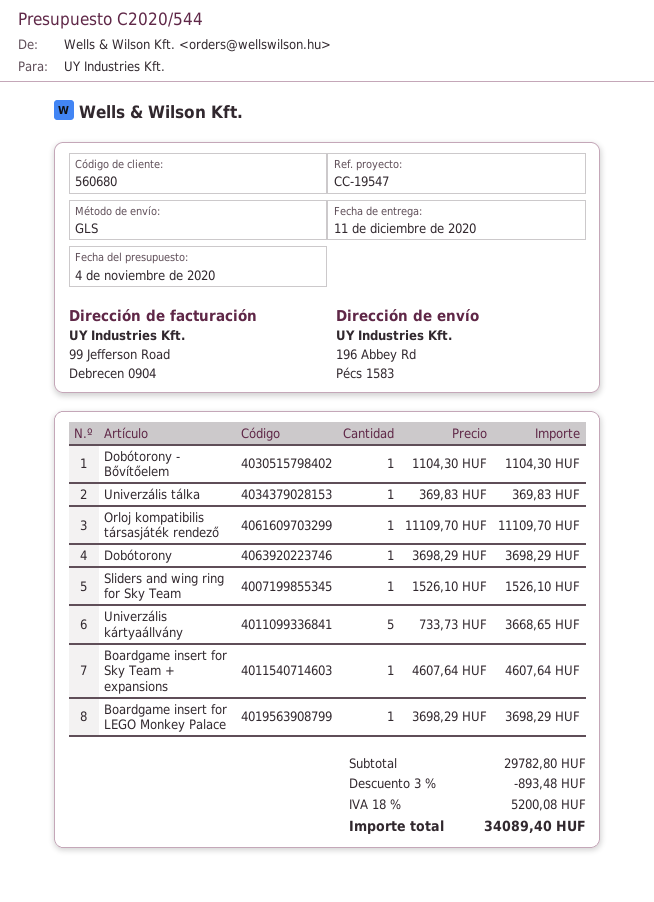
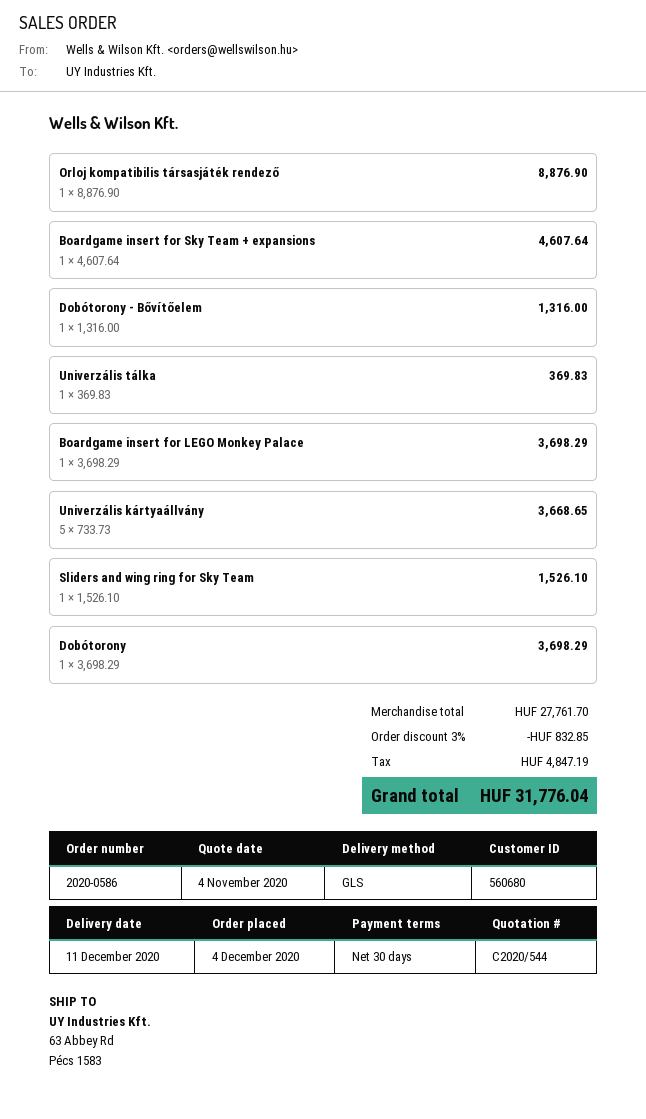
ship to: 196 Abbey Rd, Pécs 1583 -> 63 Abbey Rd, Pécs 1583
Dobótorony - Bővítőelem: 1 x 1104.30 = 1104.30 -> 1 x 1316.00 = 1316.00
Orloj kompatibilis társasjáték rendező: 1 x 11109.70 = 11109.70 -> 1 x 8876.90 = 8876.90
subtotal: 29782.80 -> 27761.70
discount: 3% = 893.48 -> 3% = 832.85
tax: 5200.08 -> 4847.19
total: 34089.40 -> 31776.04

